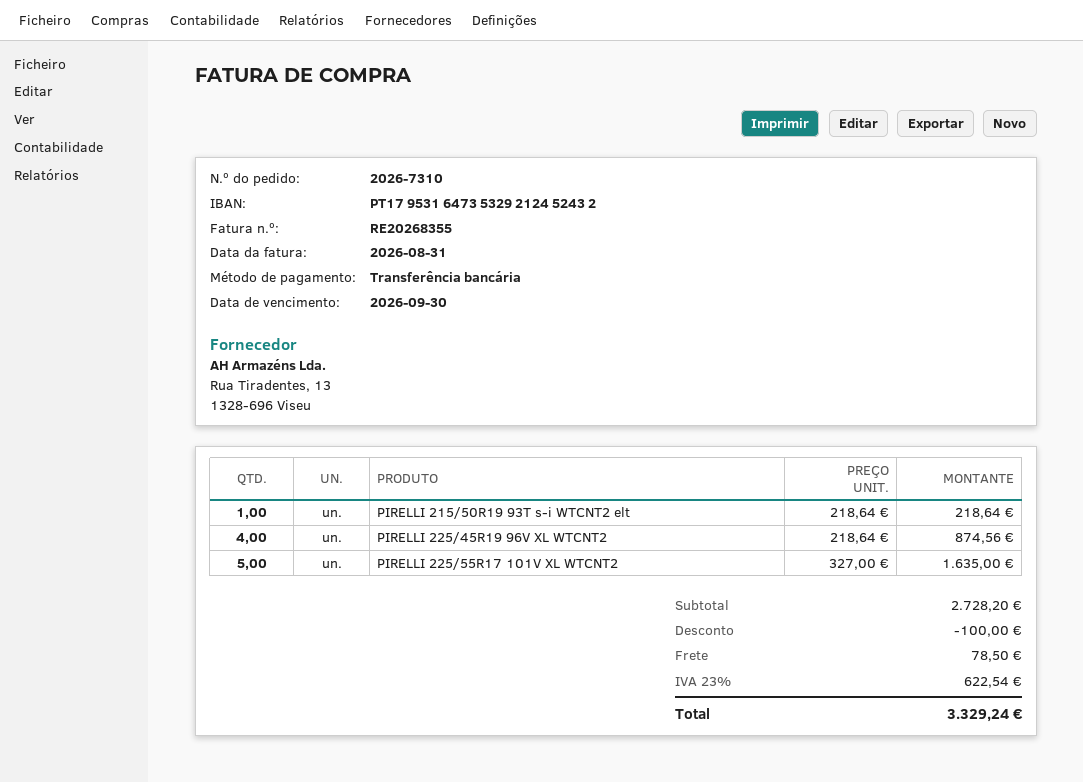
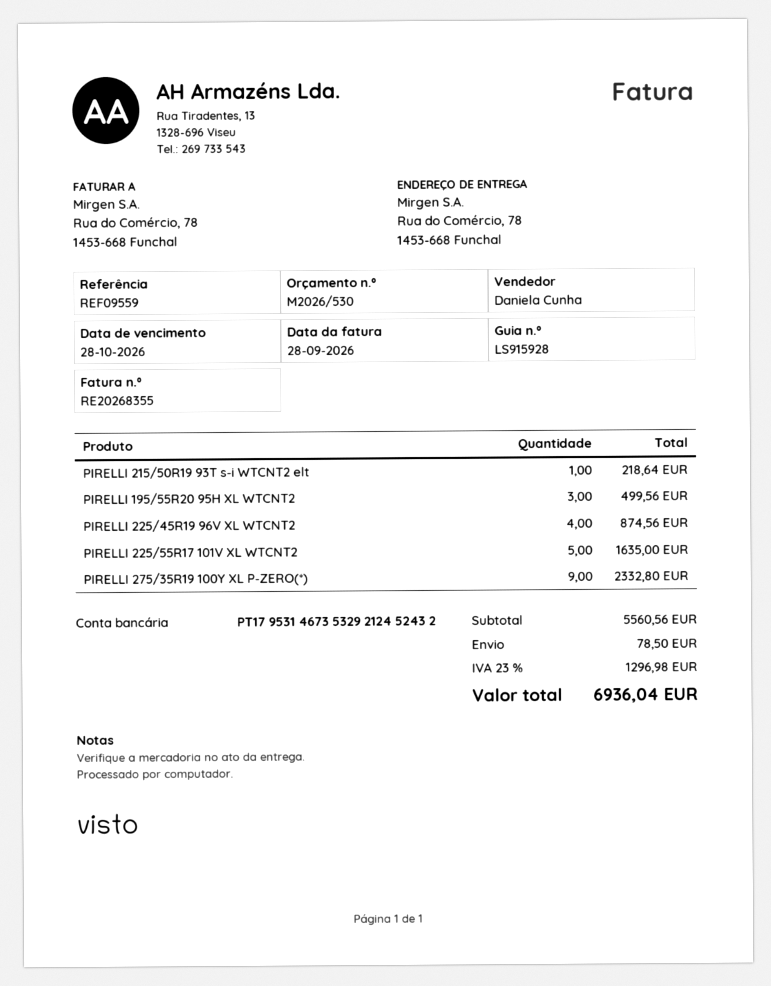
invoice date: 2026-08-31 -> 2026-09-28
due date: 2026-09-30 -> 2026-10-28
bank account: PT17953164735329212452432 -> PT17953146735329212452432
PIRELLI 195/55R20 95H XL WTCNT2: none -> 3 for 499.56
PIRELLI 275/35R19 100Y XL P-ZERO(*): none -> 9 for 2332.80
subtotal: 2728.20 -> 5560.56
discount: 100.00 -> none
tax: 23% = 622.54 -> 23% = 1296.98
total: 3329.24 -> 6936.04

